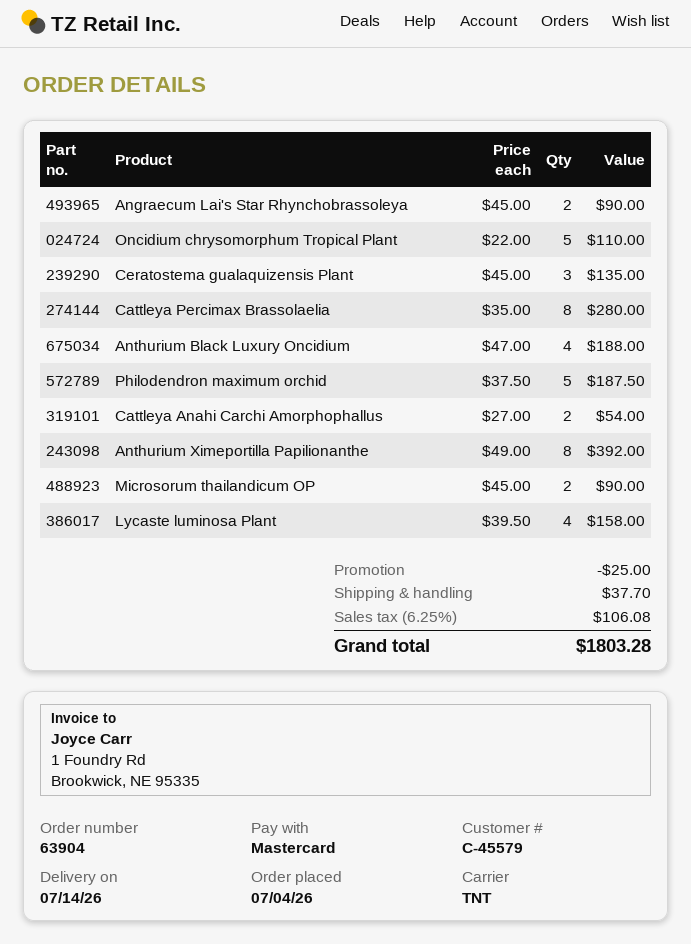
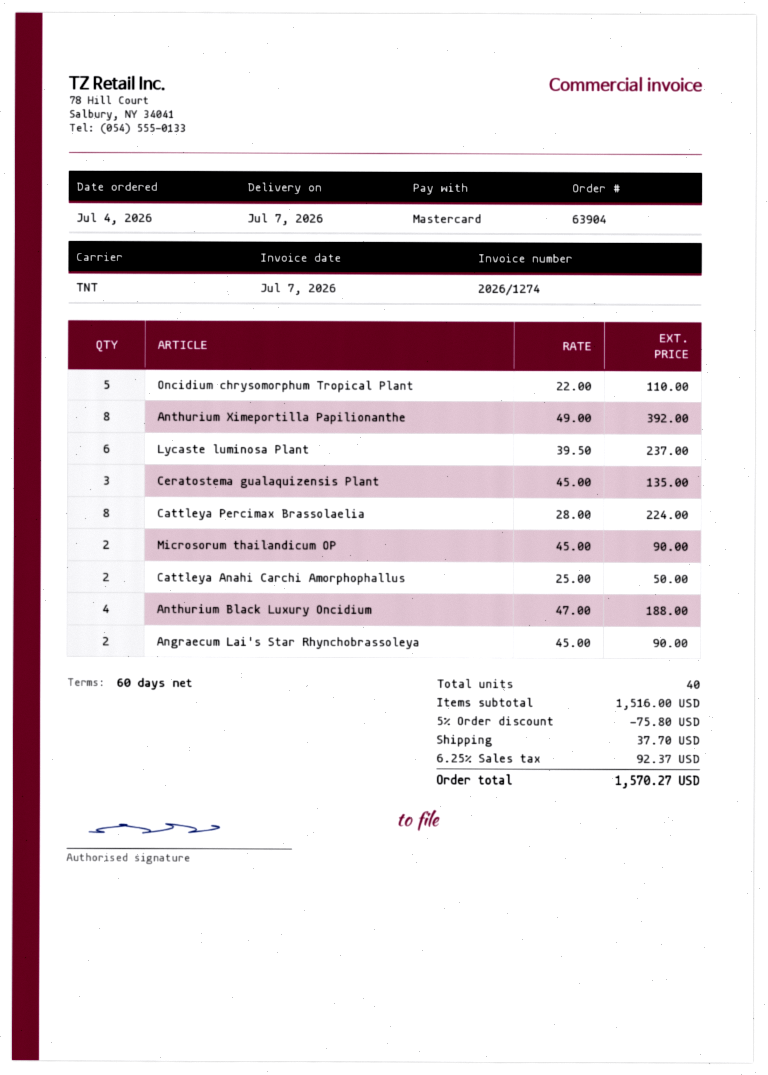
delivery date: 2026-07-14 -> 2026-07-07
Cattleya Percimax Brassolaelia: 8 x 35.00 = 280.00 -> 8 x 28.00 = 224.00
Philodendron maximum orchid: 5 x 37.50 = 187.50 -> none
Cattleya Anahi Carchi Amorphophallus: 2 x 27.00 = 54.00 -> 2 x 25.00 = 50.00
Lycaste luminosa Plant: 4 x 39.50 = 158.00 -> 6 x 39.50 = 237.00
discount: 25.00 -> 75.80
tax: 6.25% = 106.08 -> 6.25% = 92.37
total: 1803.28 -> 1570.27

